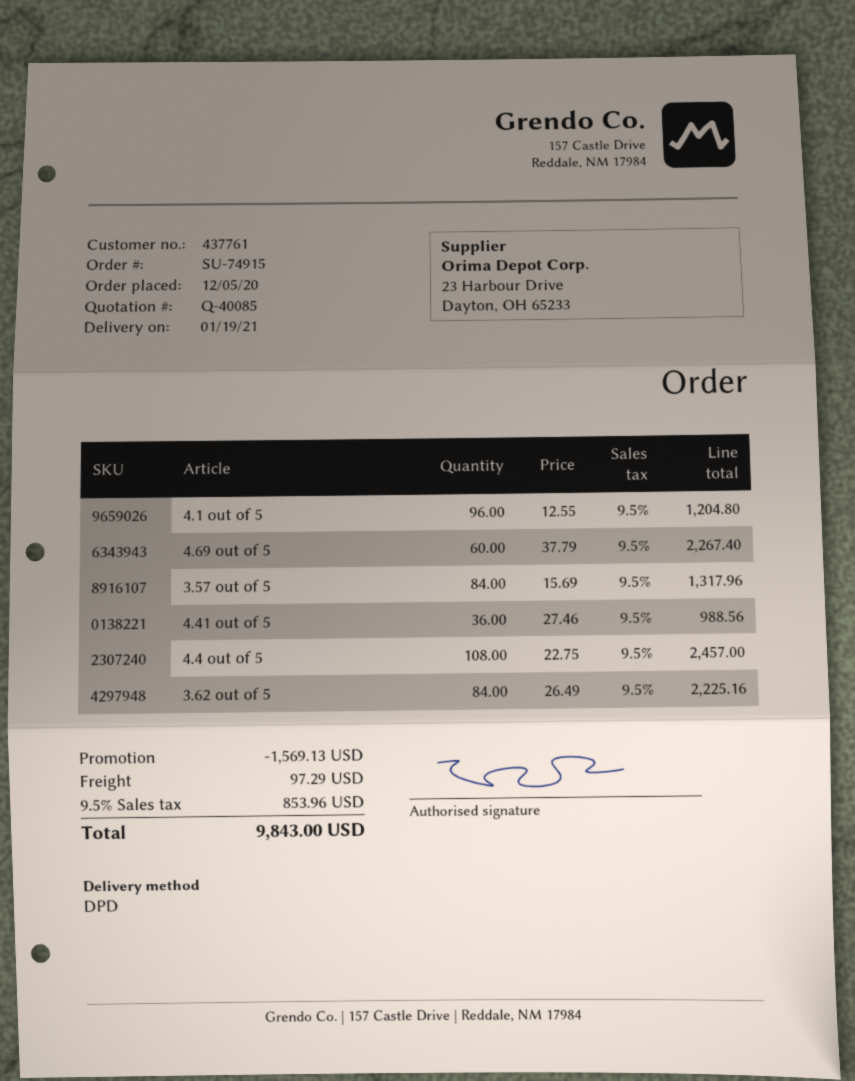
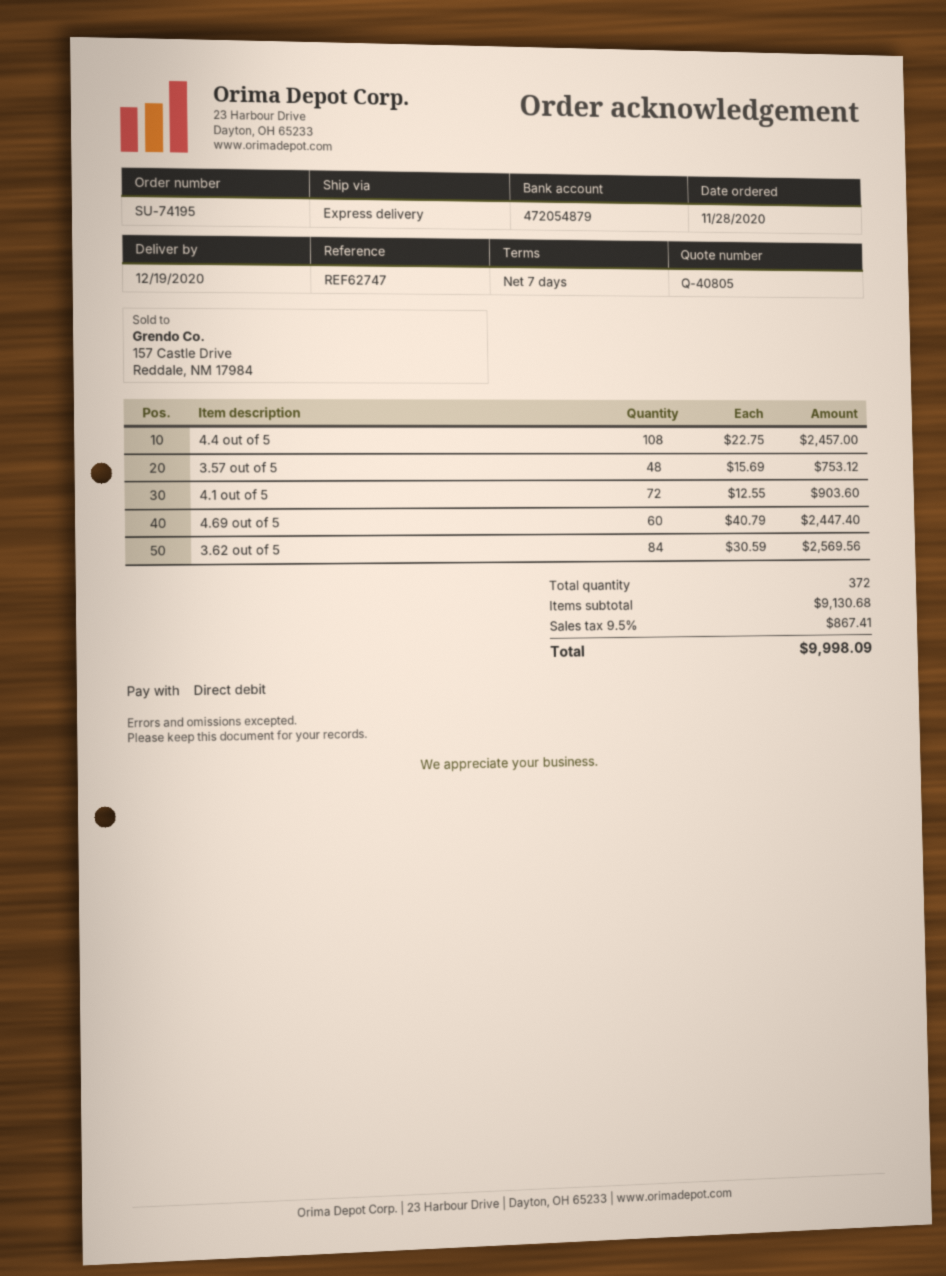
quote number: Q-40085 -> Q-40805
order number: SU-74915 -> SU-74195
order date: 2020-12-05 -> 2020-11-28
delivery date: 2021-01-19 -> 2020-12-19
shipping method: DPD -> express
4.1 out of 5: 96 x 12.55 = 1204.80 -> 72 x 12.55 = 903.60
4.69 out of 5: 60 x 37.79 = 2267.40 -> 60 x 40.79 = 2447.40
3.57 out of 5: 84 x 15.69 = 1317.96 -> 48 x 15.69 = 753.12
4.41 out of 5: 36 x 27.46 = 988.56 -> none
3.62 out of 5: 84 x 26.49 = 2225.16 -> 84 x 30.59 = 2569.56
discount: 1569.13 -> none
shipping: 97.29 -> none
tax: 9.5% = 853.96 -> 9.5% = 867.41
total: 9843.00 -> 9998.09

